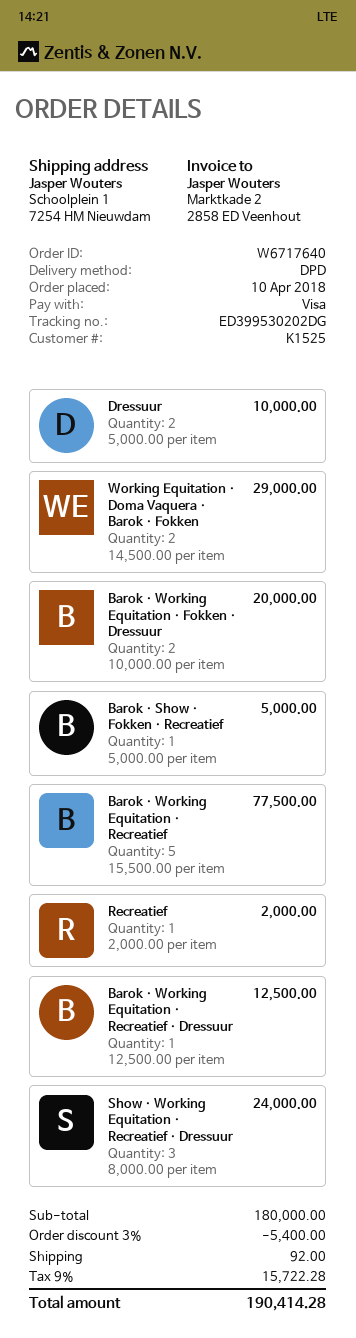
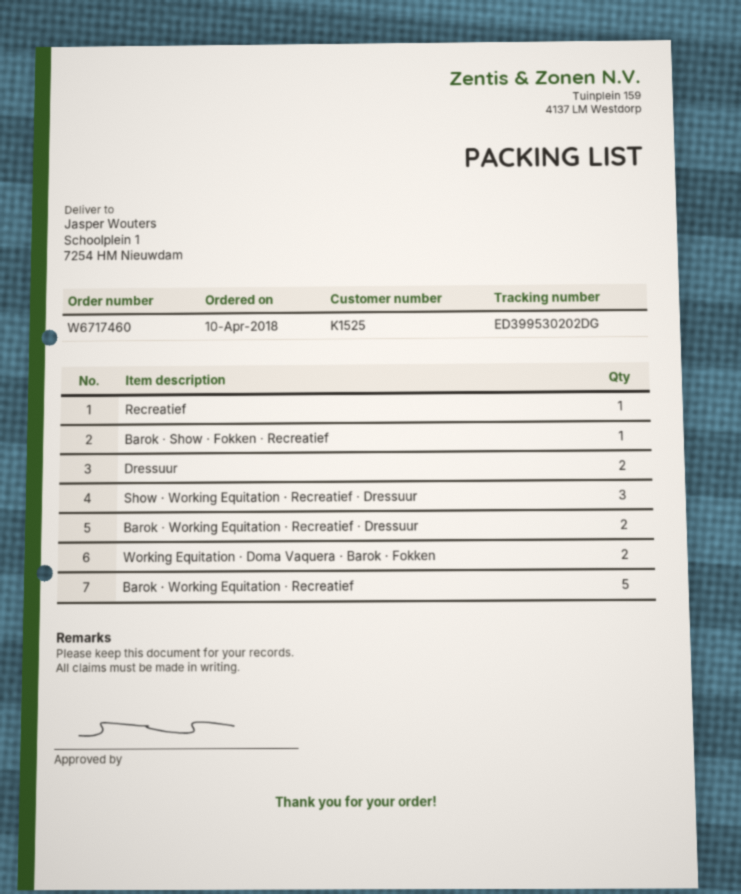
order number: W6717640 -> W6717460
Barok · Working Equitation · Fokken · Dressuur: 2 -> none
Barok · Working Equitation · Recreatief · Dressuur: 1 -> 2

